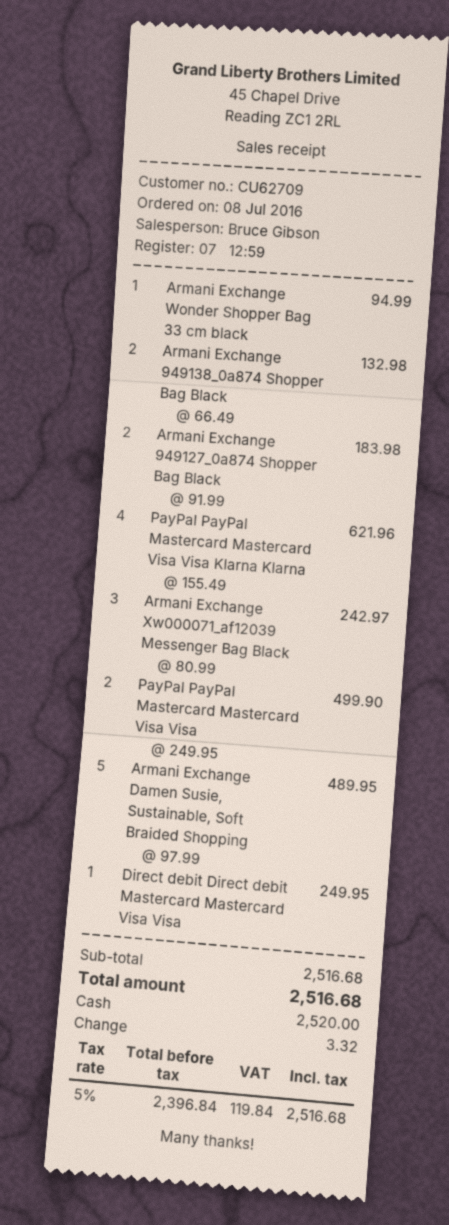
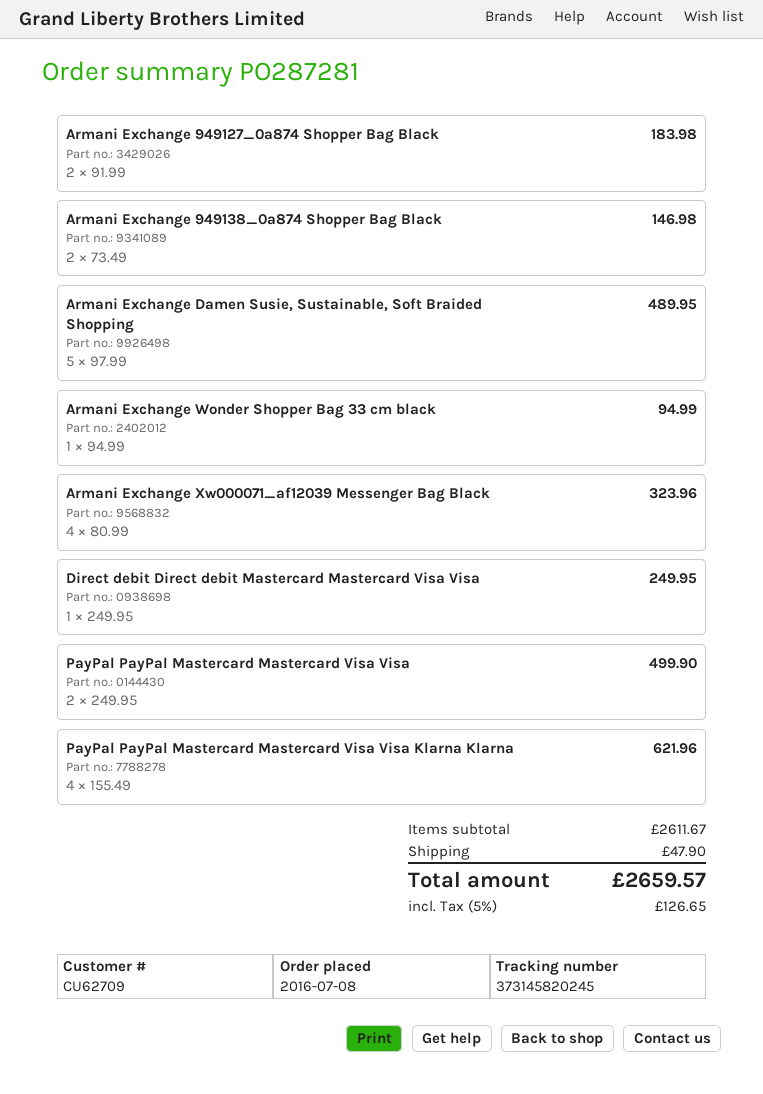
Armani Exchange 949138_0a874 Shopper Bag Black: 2 x 66.49 = 132.98 -> 2 x 73.49 = 146.98
Armani Exchange Xw000071_af12039 Messenger Bag Black: 3 x 80.99 = 242.97 -> 4 x 80.99 = 323.96
subtotal: 2516.68 -> 2611.67
shipping: none -> 47.90
tax: 5% = 119.84 -> 5% = 126.65
total: 2516.68 -> 2659.57

